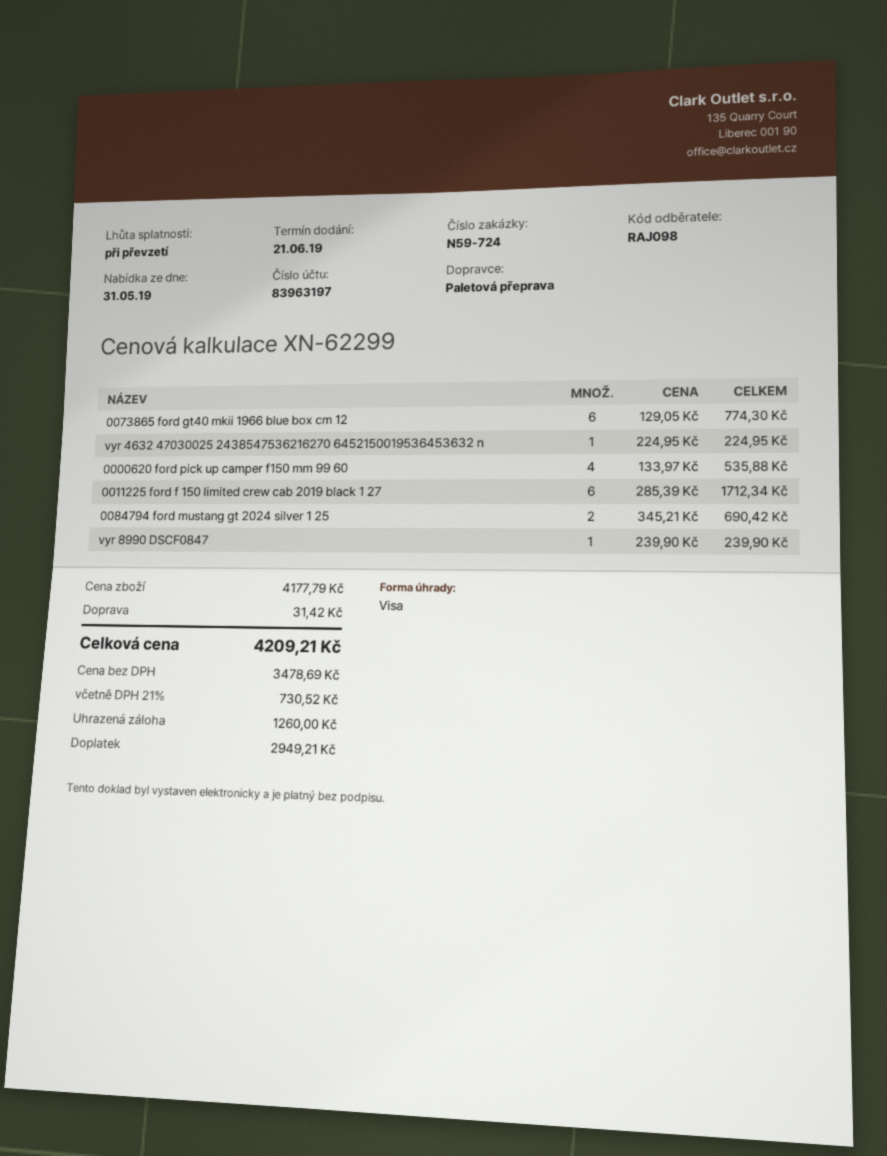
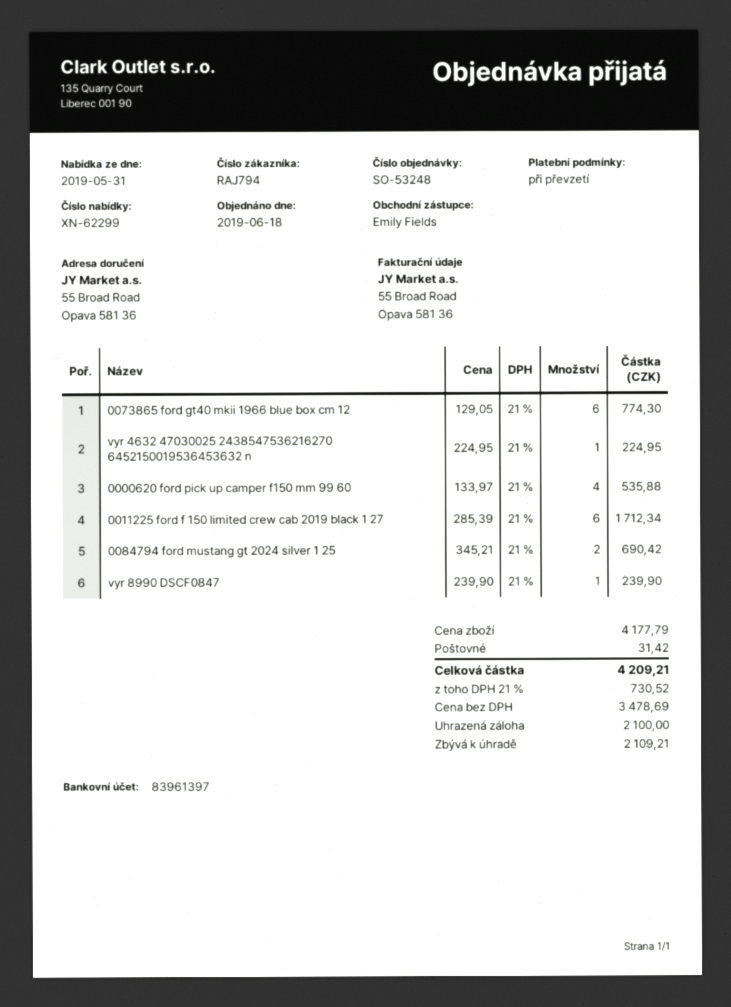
customer number: RAJ098 -> RAJ794
bank account: 83963197 -> 83961397
deposit: 1260.00 -> 2100.00
balance: 2949.21 -> 2109.21

